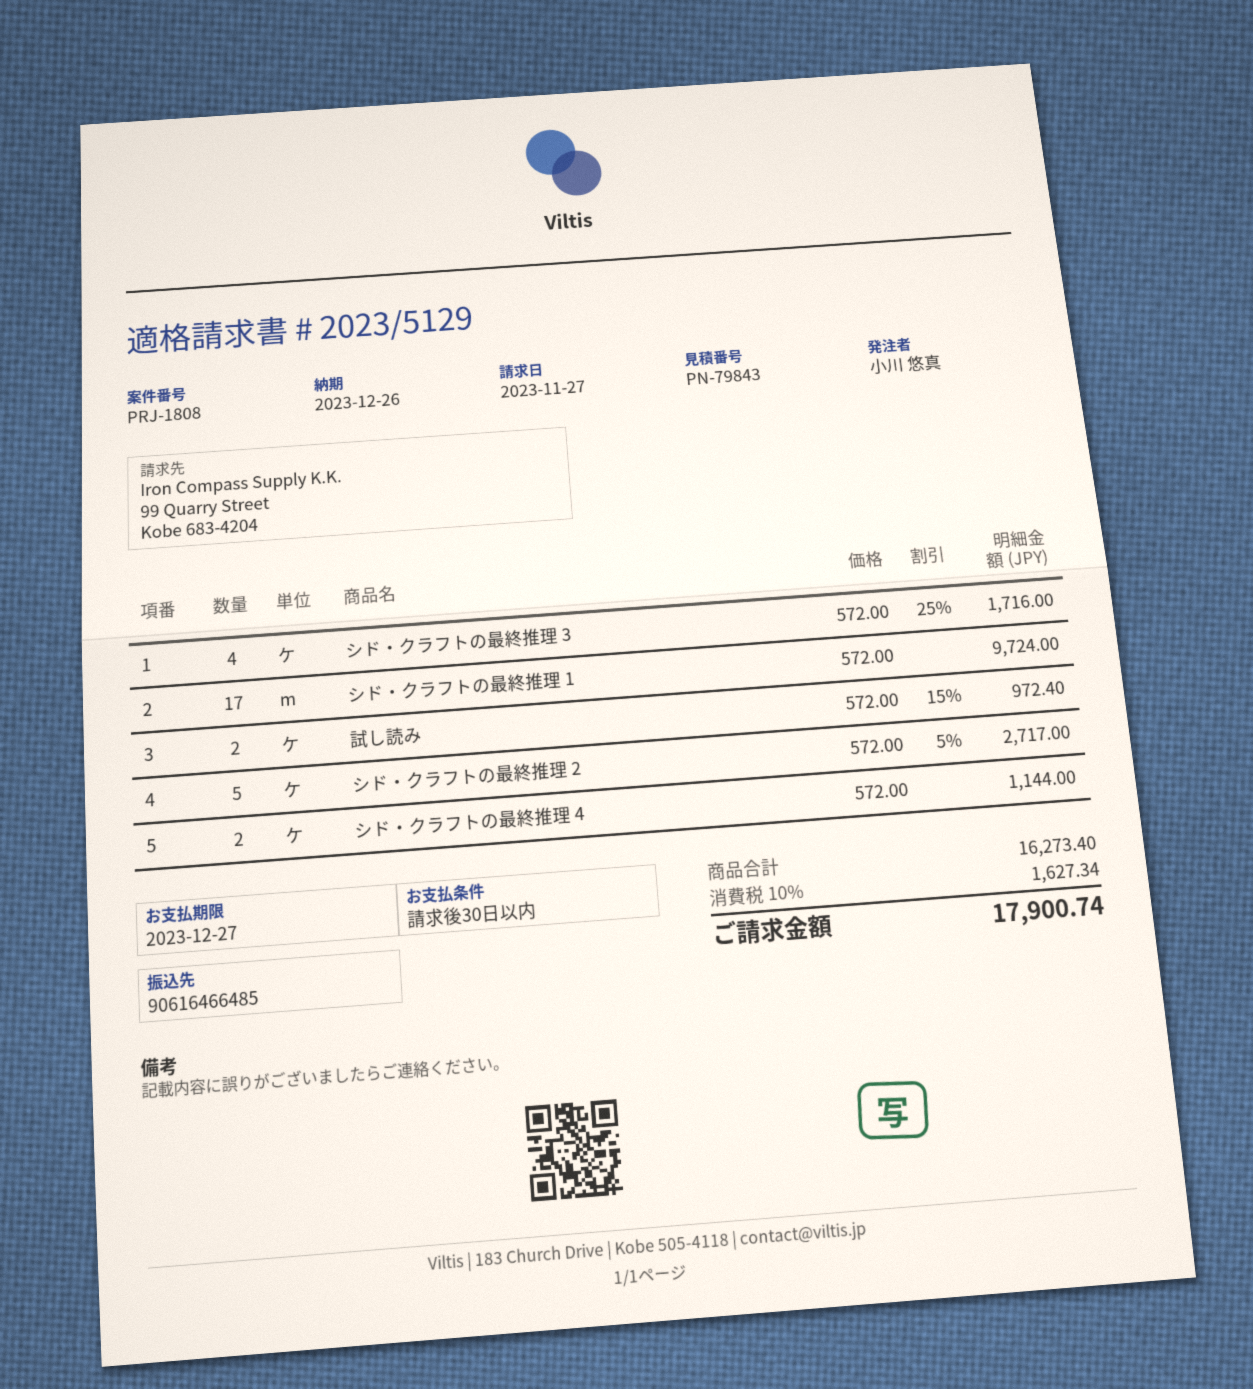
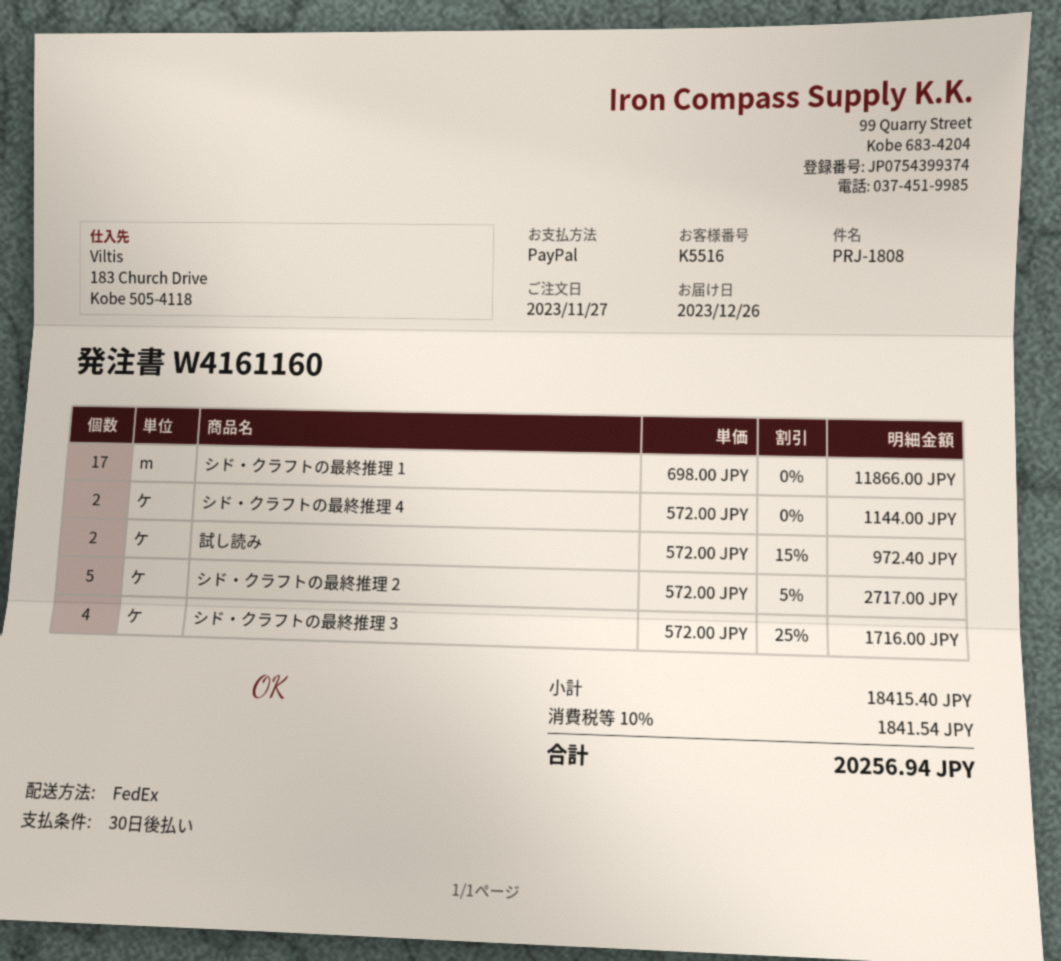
シド・クラフトの最終推理 1: 17 x 572.00 = 9724.00 -> 17 x 698.00 = 11866.00
subtotal: 16273.40 -> 18415.40
tax: 10% = 1627.34 -> 10% = 1841.54
total: 17900.74 -> 20256.94

